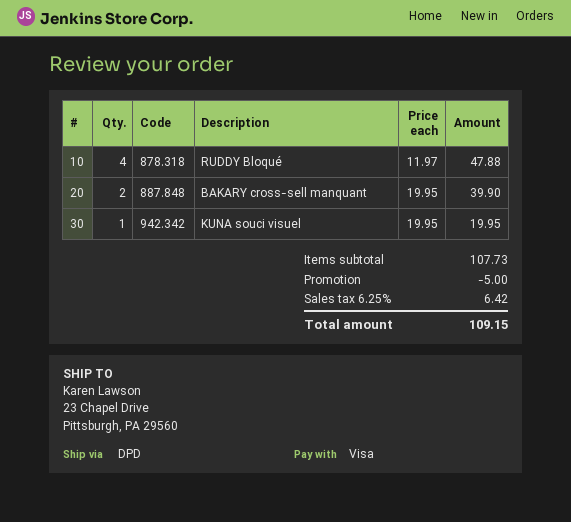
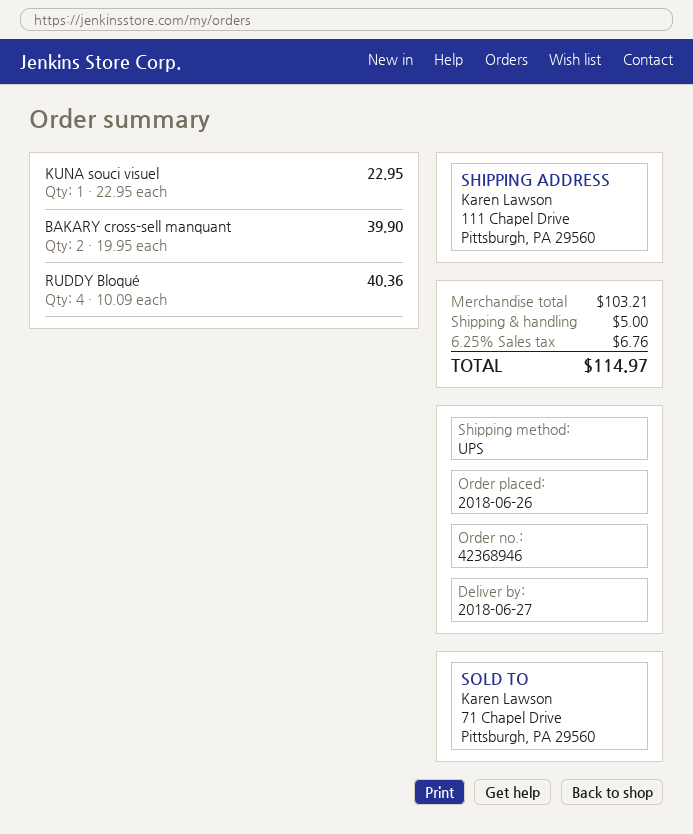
shipping method: DPD -> UPS
ship to: 23 Chapel Drive, Pittsburgh, PA 29560 -> 111 Chapel Drive, Pittsburgh, PA 29560
RUDDY Bloqué: 4 x 11.97 = 47.88 -> 4 x 10.09 = 40.36
KUNA souci visuel: 1 x 19.95 = 19.95 -> 1 x 22.95 = 22.95
subtotal: 107.73 -> 103.21
discount: 5.00 -> none
shipping: none -> 5.00
tax: 6.25% = 6.42 -> 6.25% = 6.76
total: 109.15 -> 114.97

